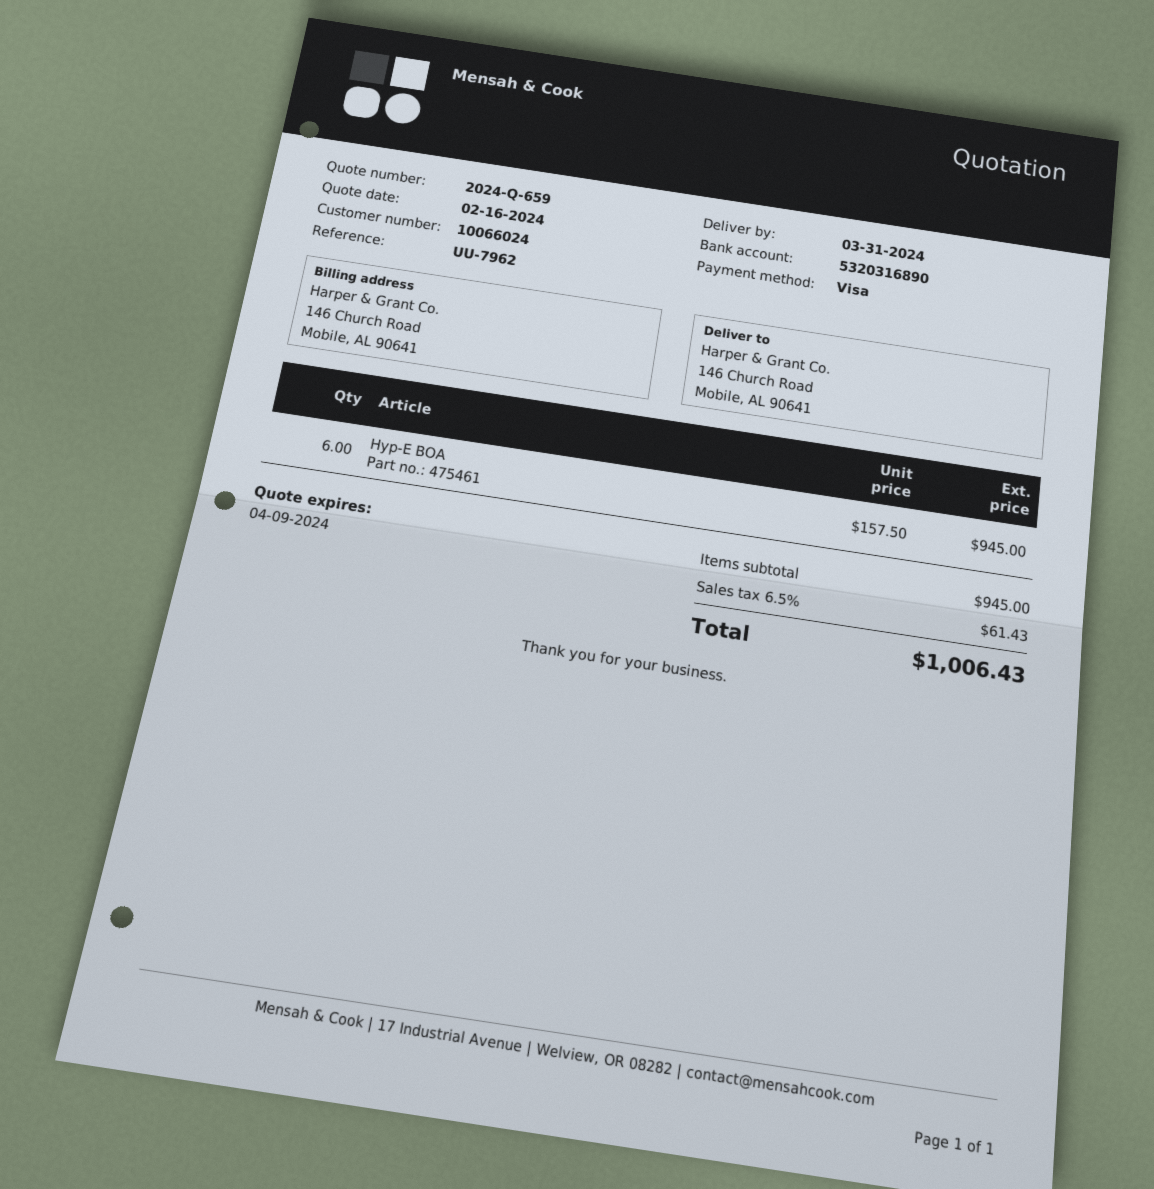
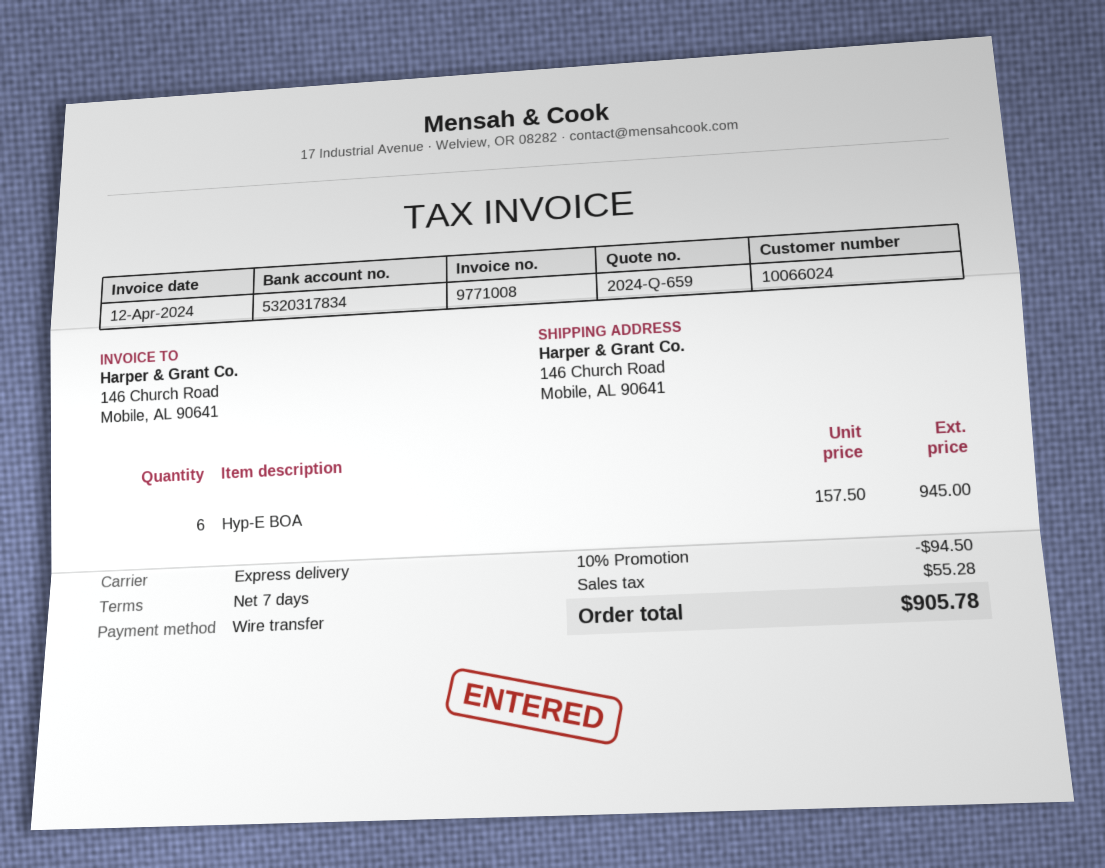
payment method: Visa -> bank transfer
bank account: 5320316890 -> 5320317834
discount: none -> 10% = 94.50
tax: 61.43 -> 55.28
total: 1006.43 -> 905.78

